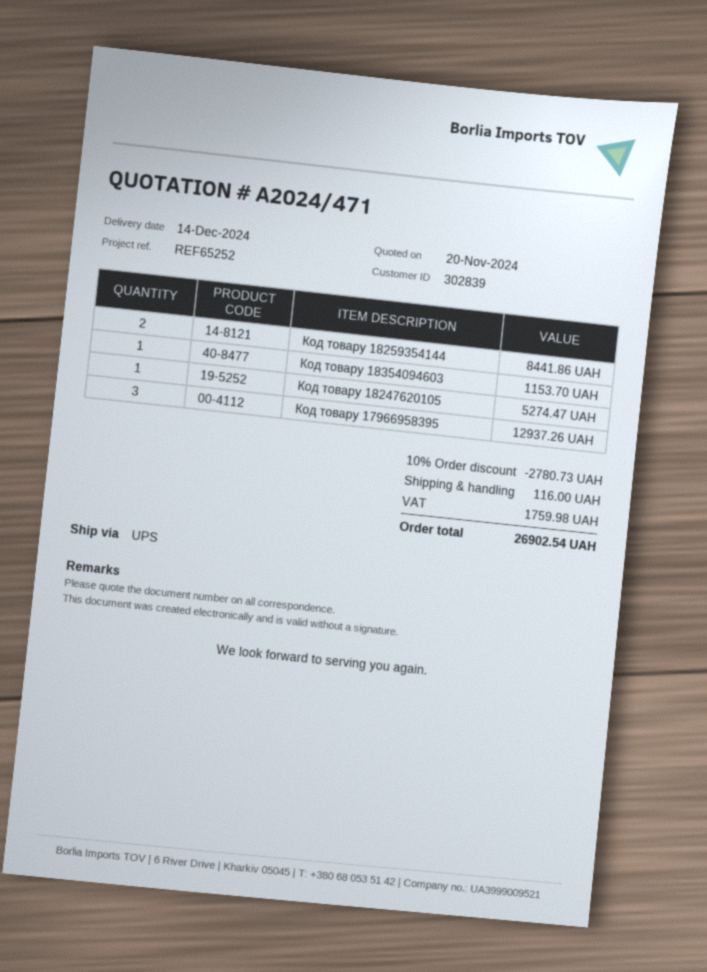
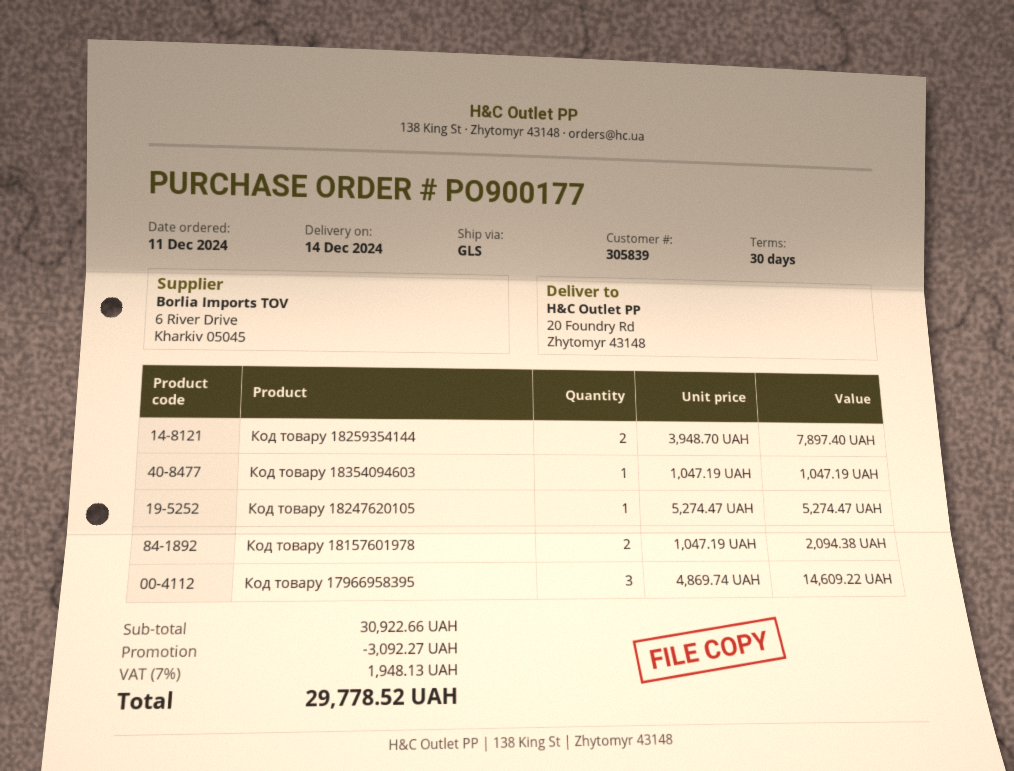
customer number: 302839 -> 305839
shipping method: UPS -> GLS
Код товару 18259354144: 2 for 8441.86 -> 2 for 7897.40
Код товару 18354094603: 1 for 1153.70 -> 1 for 1047.19
Код товару 17966958395: 3 for 12937.26 -> 3 for 14609.22
Код товару 18157601978: none -> 2 for 2094.38
discount: 2780.73 -> 3092.27
shipping: 116.00 -> none
tax: 1759.98 -> 1948.13
total: 26902.54 -> 29778.52

